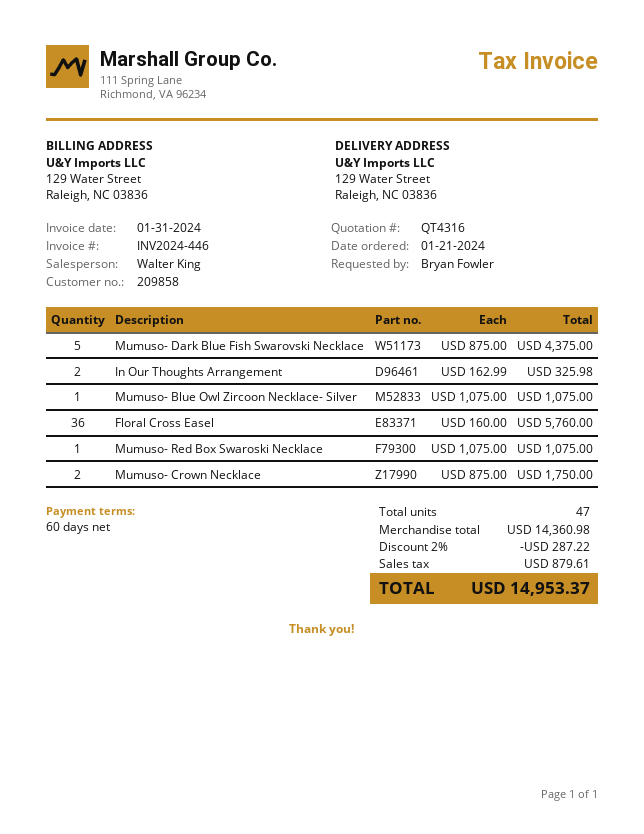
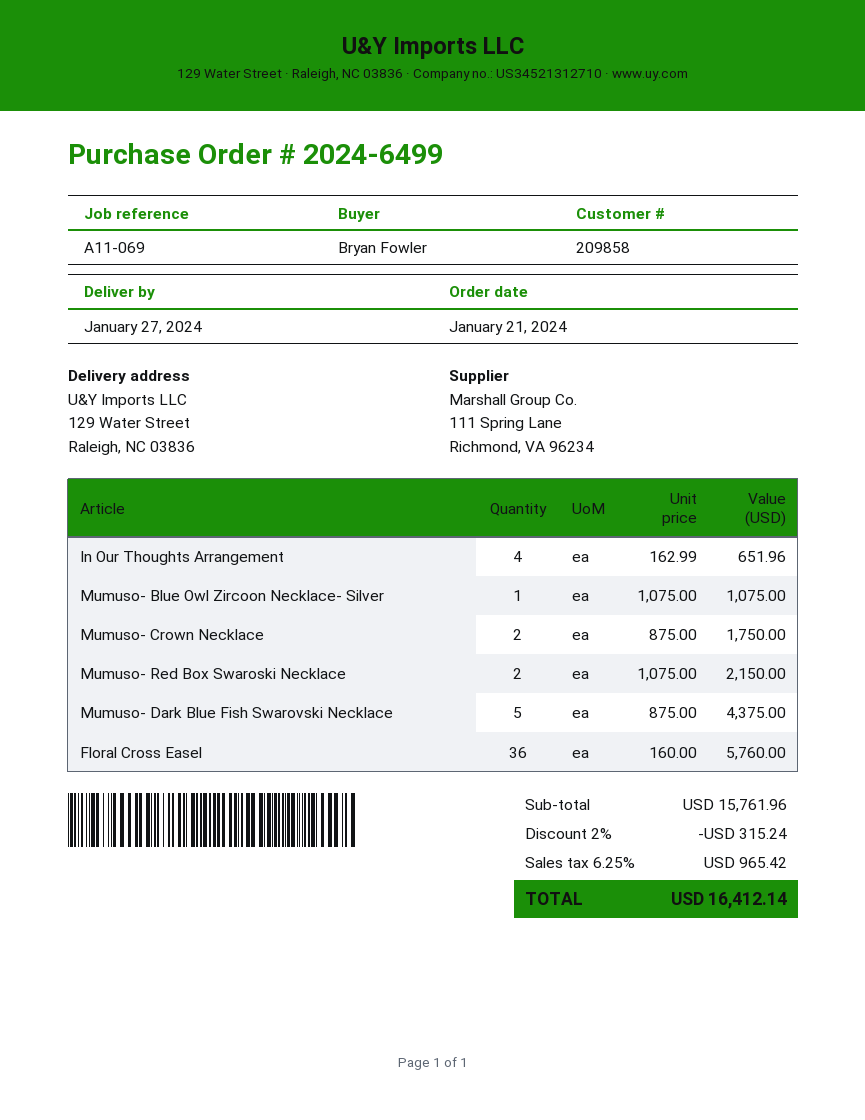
In Our Thoughts Arrangement: 2 x 162.99 = 325.98 -> 4 x 162.99 = 651.96
Mumuso- Red Box Swaroski Necklace: 1 x 1075.00 = 1075.00 -> 2 x 1075.00 = 2150.00
subtotal: 14360.98 -> 15761.96
discount: 2% = 287.22 -> 2% = 315.24
tax: 879.61 -> 965.42
total: 14953.37 -> 16412.14

